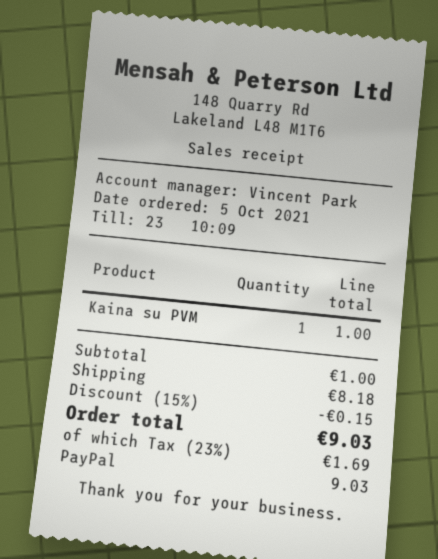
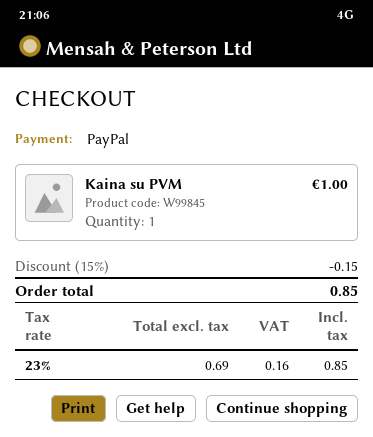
shipping: 8.18 -> none
tax: 23% = 1.69 -> 23% = 0.16
total: 9.03 -> 0.85

